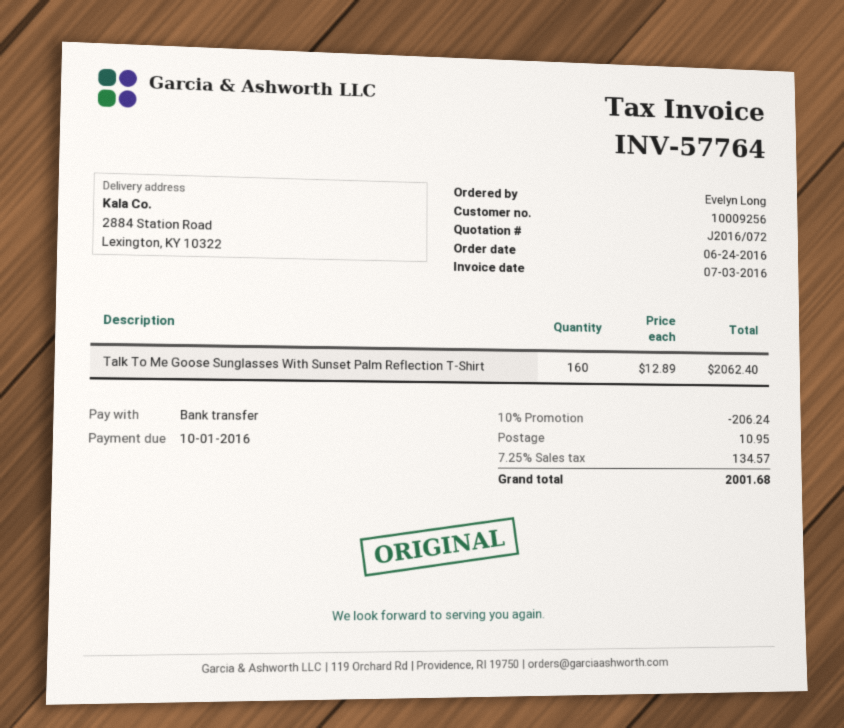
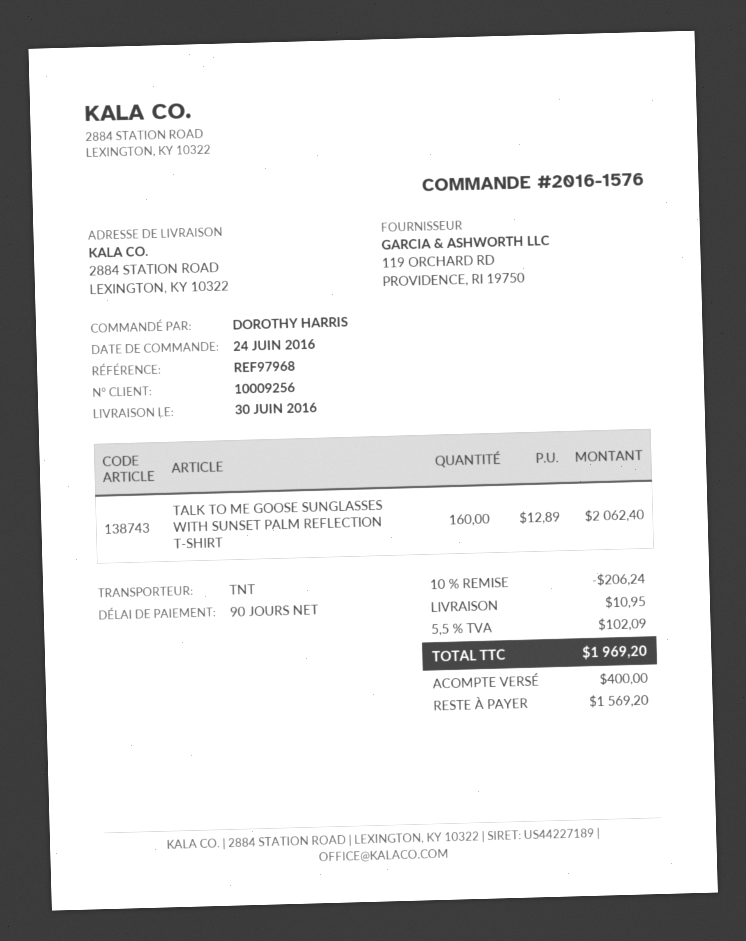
ordered by: Evelyn Long -> DOROTHY HARRIS
tax: 7.25% = 134.57 -> 5.5% = 102.09
total: 2001.68 -> 1969.20

